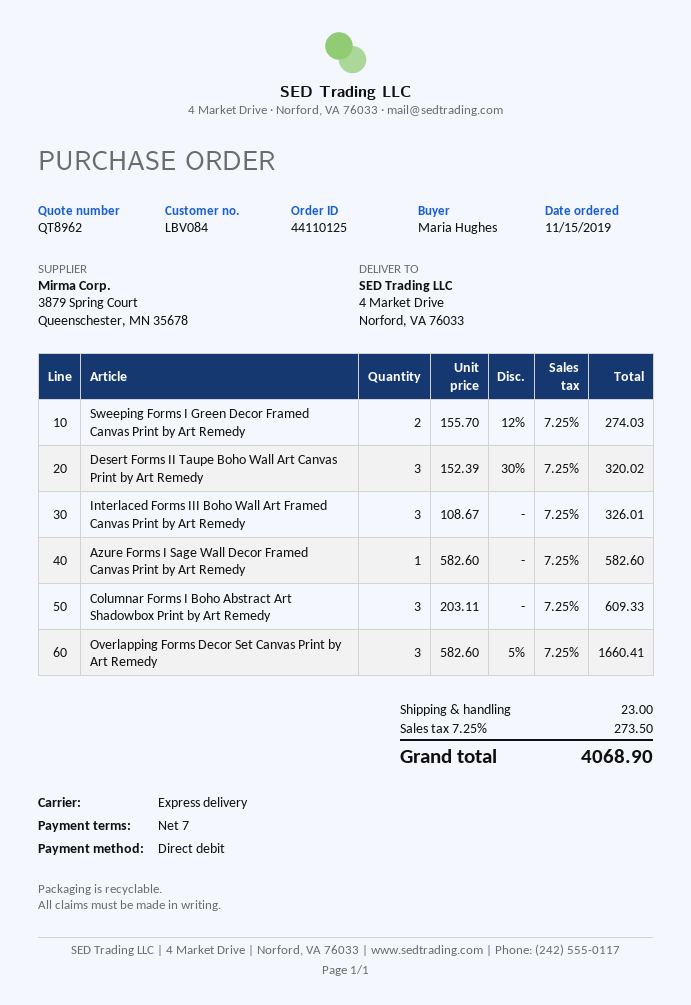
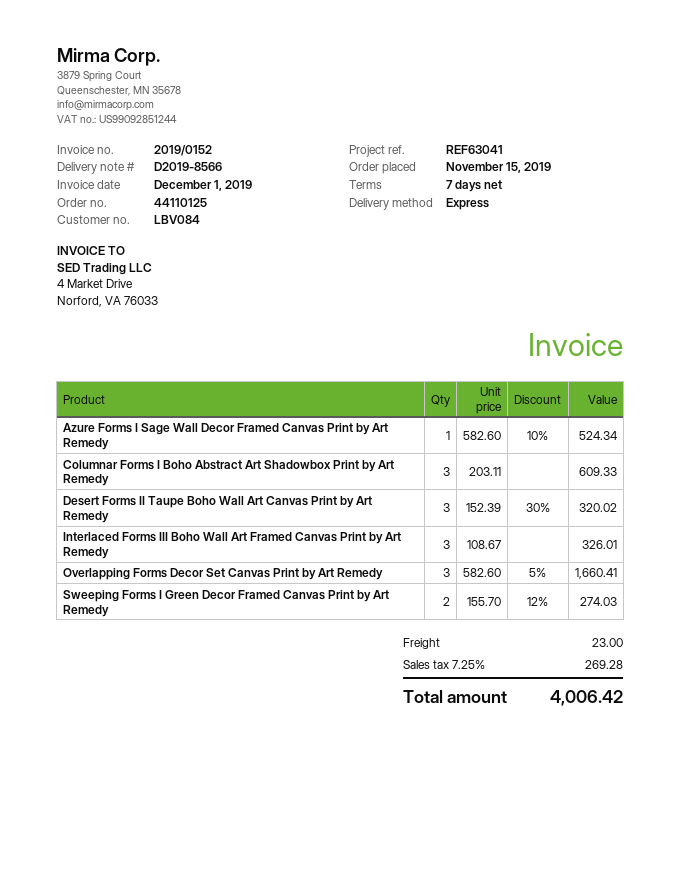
Azure Forms I Sage Wall Decor Framed Canvas Print by Art Remedy: 1 x 582.60 = 582.60 -> 1 x 582.60 - 10% = 524.34
tax: 7.25% = 273.50 -> 7.25% = 269.28
total: 4068.90 -> 4006.42

